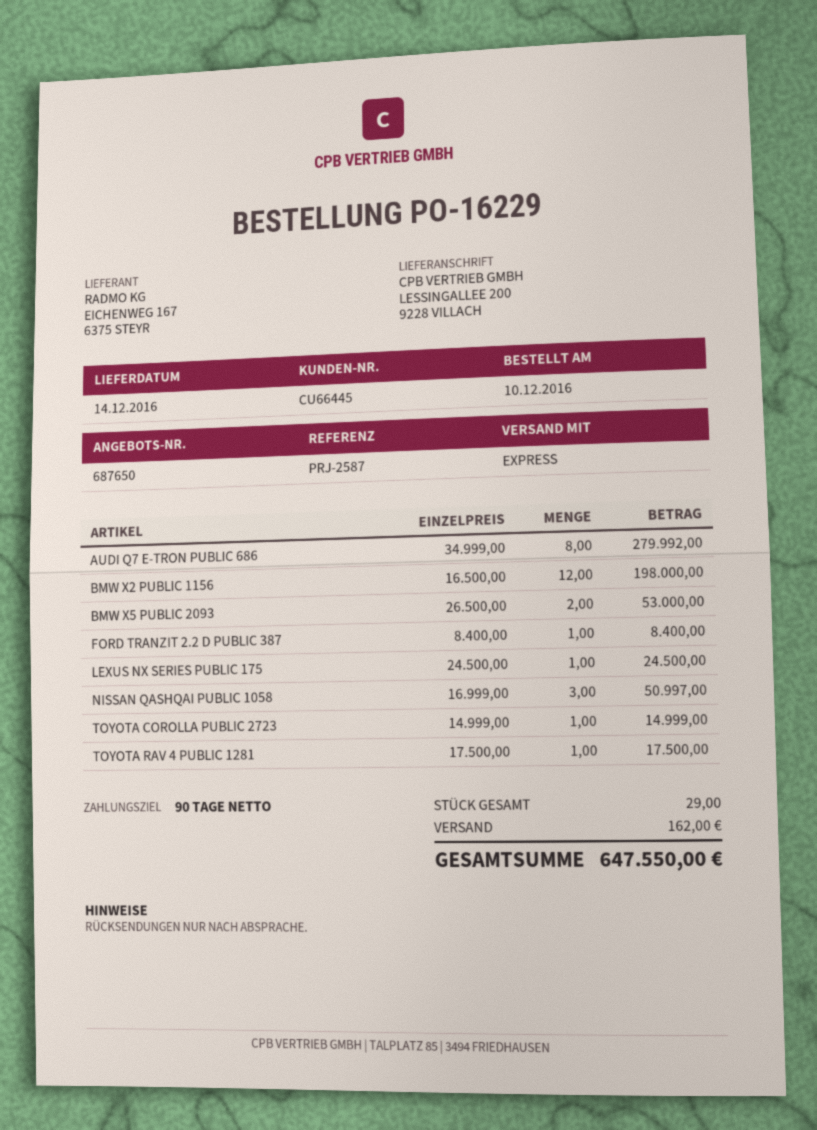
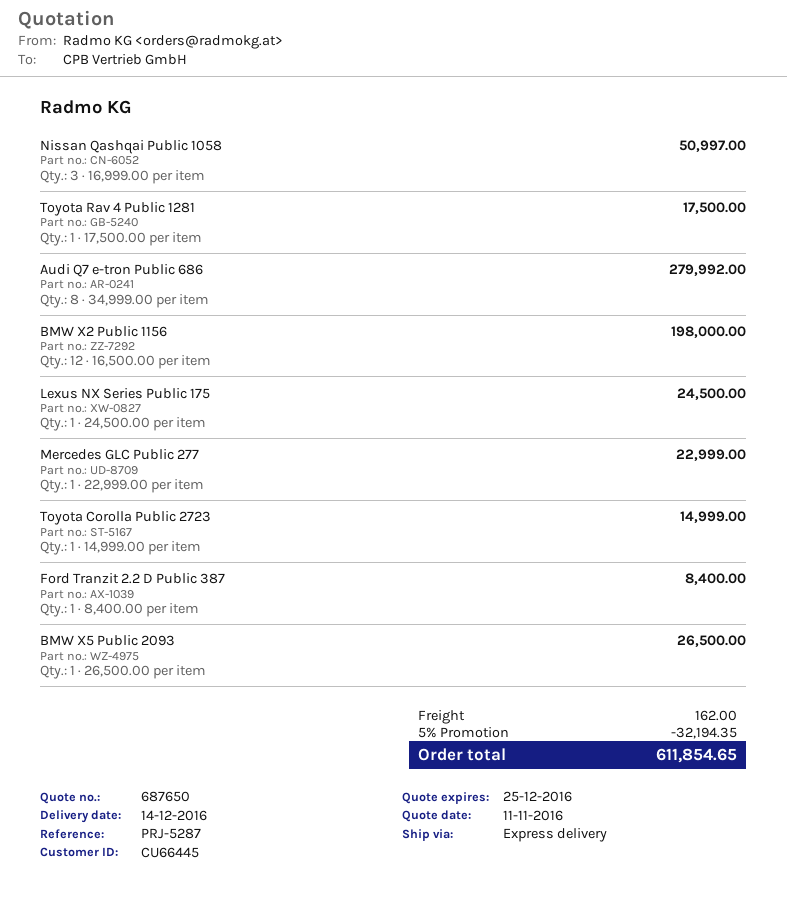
reference: PRJ-2587 -> PRJ-5287
BMW X5 PUBLIC 2093: 2 x 26500.00 = 53000.00 -> 1 x 26500.00 = 26500.00
Mercedes GLC Public 277: none -> 1 x 22999.00 = 22999.00
discount: none -> 5% = 32194.35
total: 647550.00 -> 611854.65

